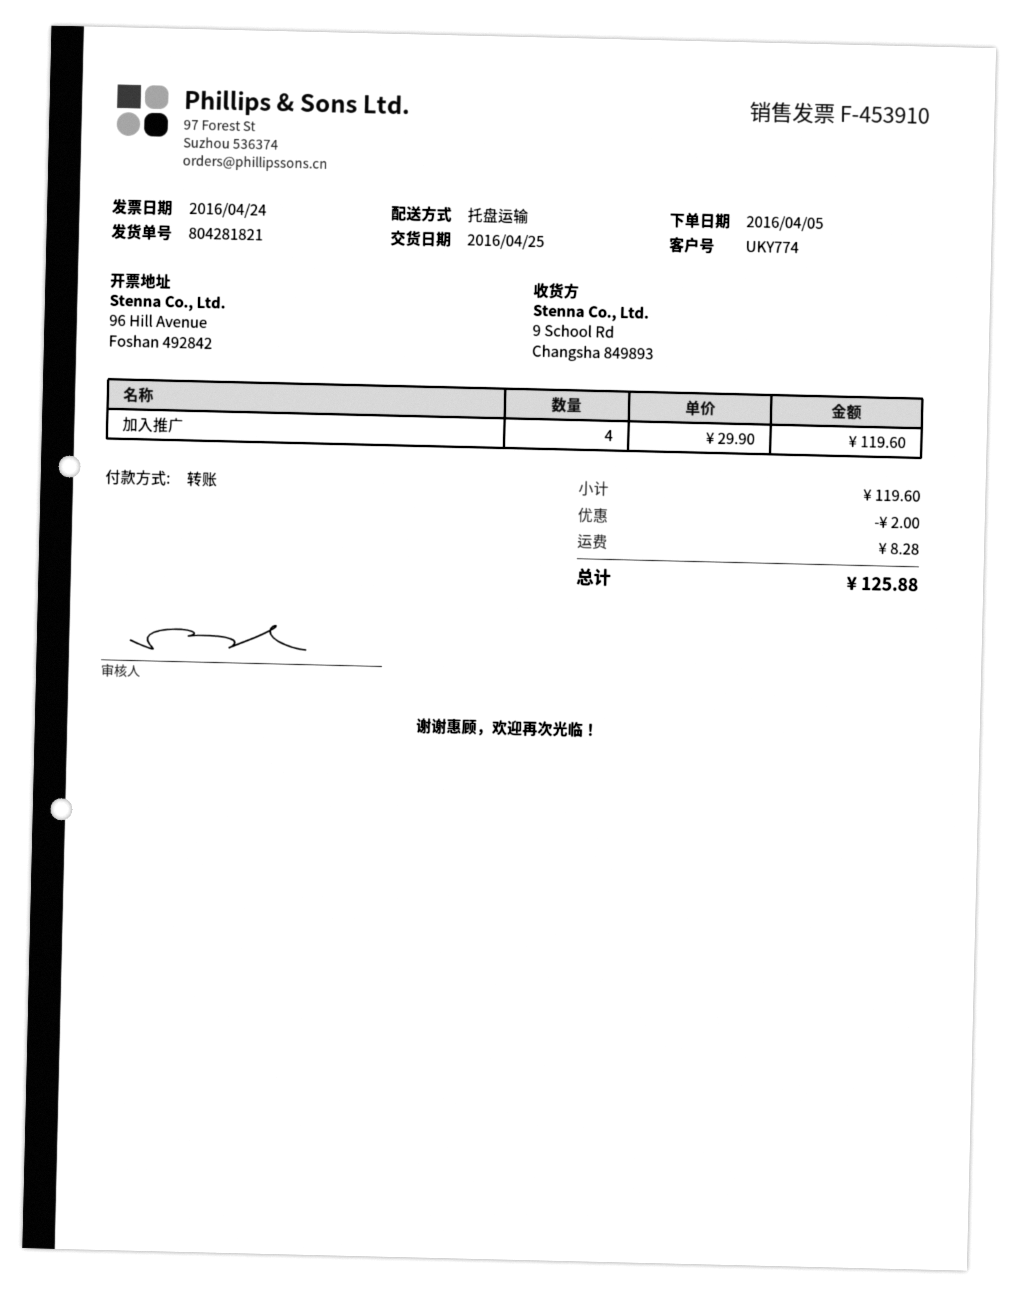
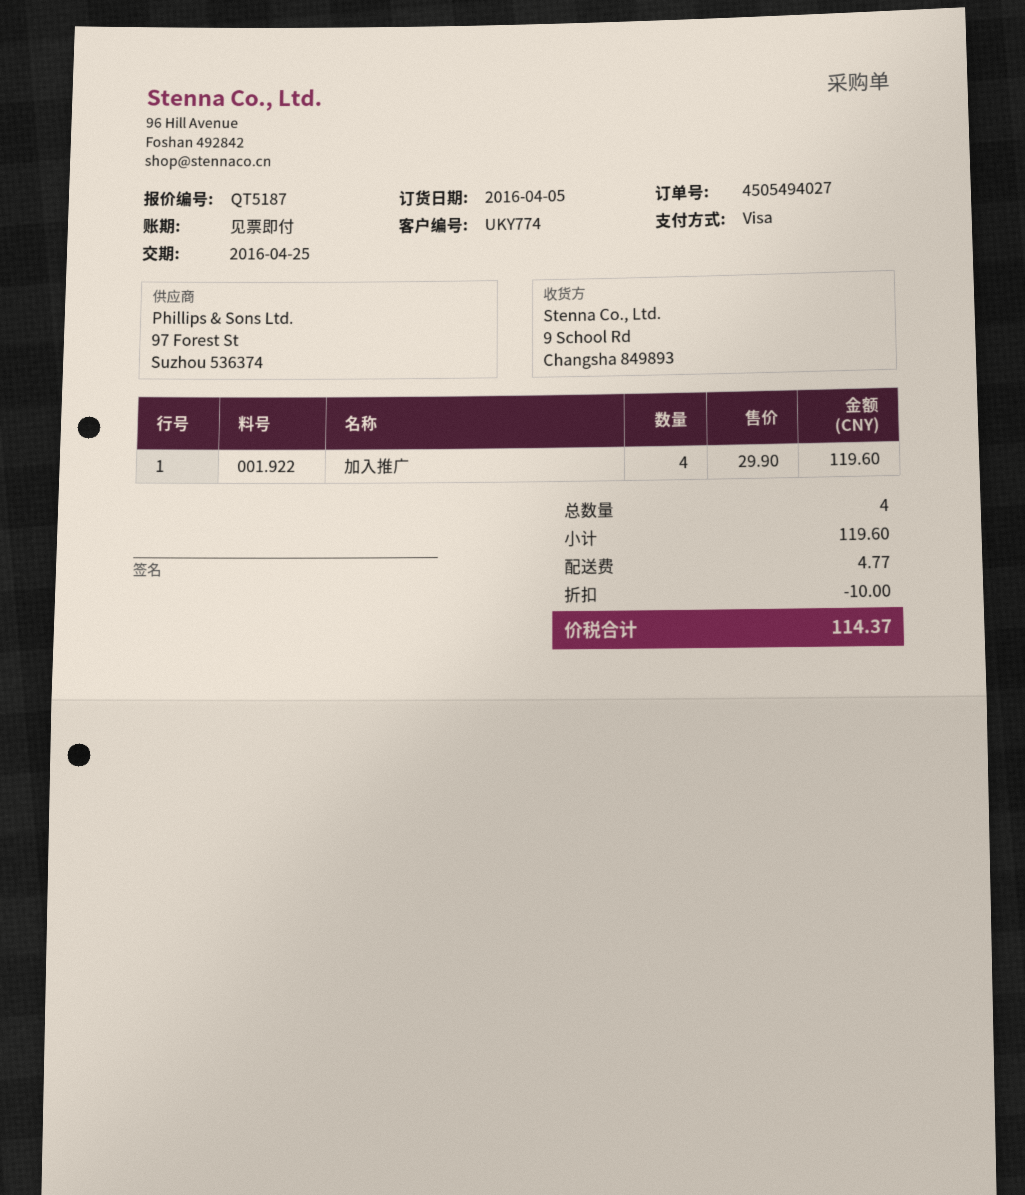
payment method: bank transfer -> Visa
discount: 2.00 -> 10.00
shipping: 8.28 -> 4.77
total: 125.88 -> 114.37

